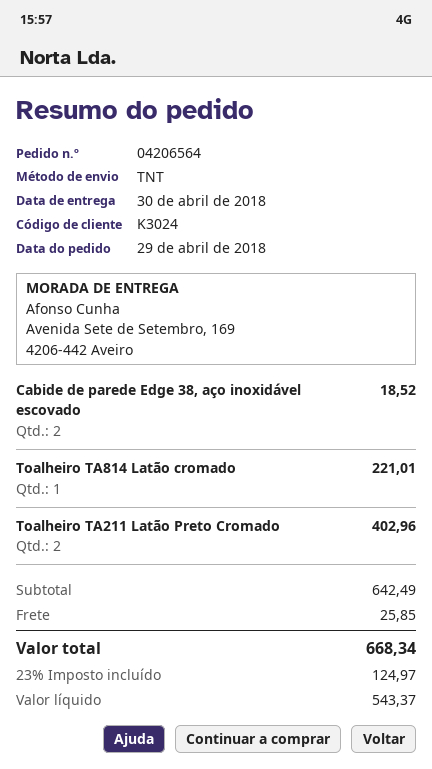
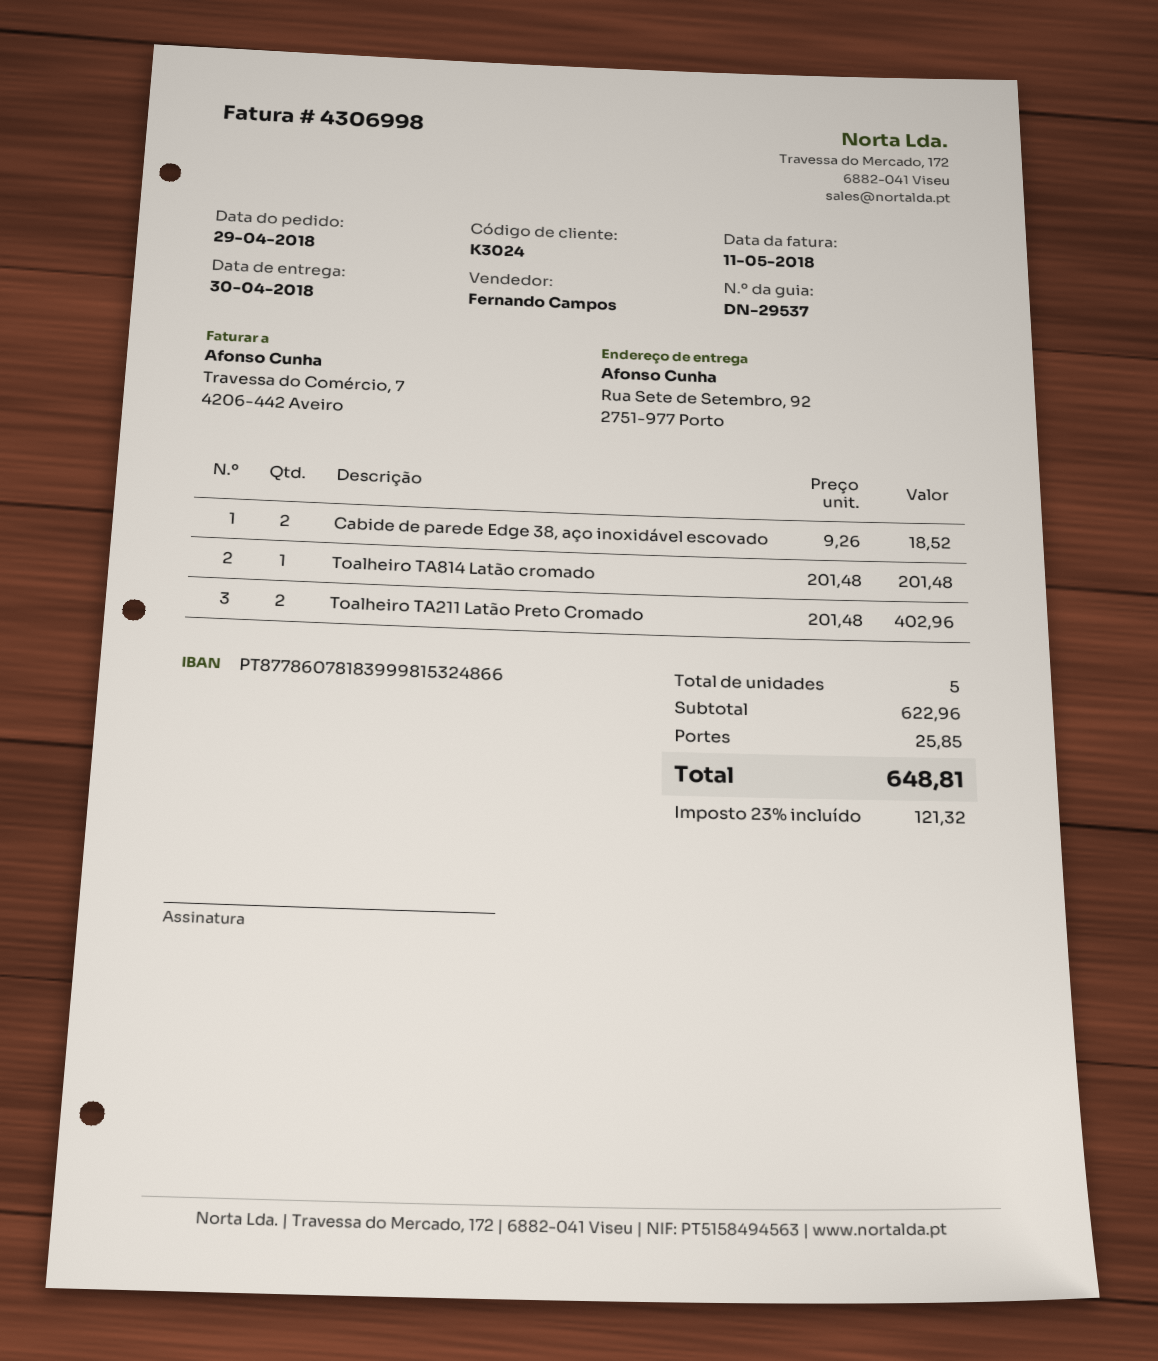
ship to: Avenida Sete de Setembro, 169, 4206-442 Aveiro -> Rua Sete de Setembro, 92, 2751-977 Porto
Toalheiro TA814 Latão cromado: 1 for 221.01 -> 1 for 201.48
subtotal: 642.49 -> 622.96
tax: 23% = 124.97 -> 23% = 121.32
total: 668.34 -> 648.81

